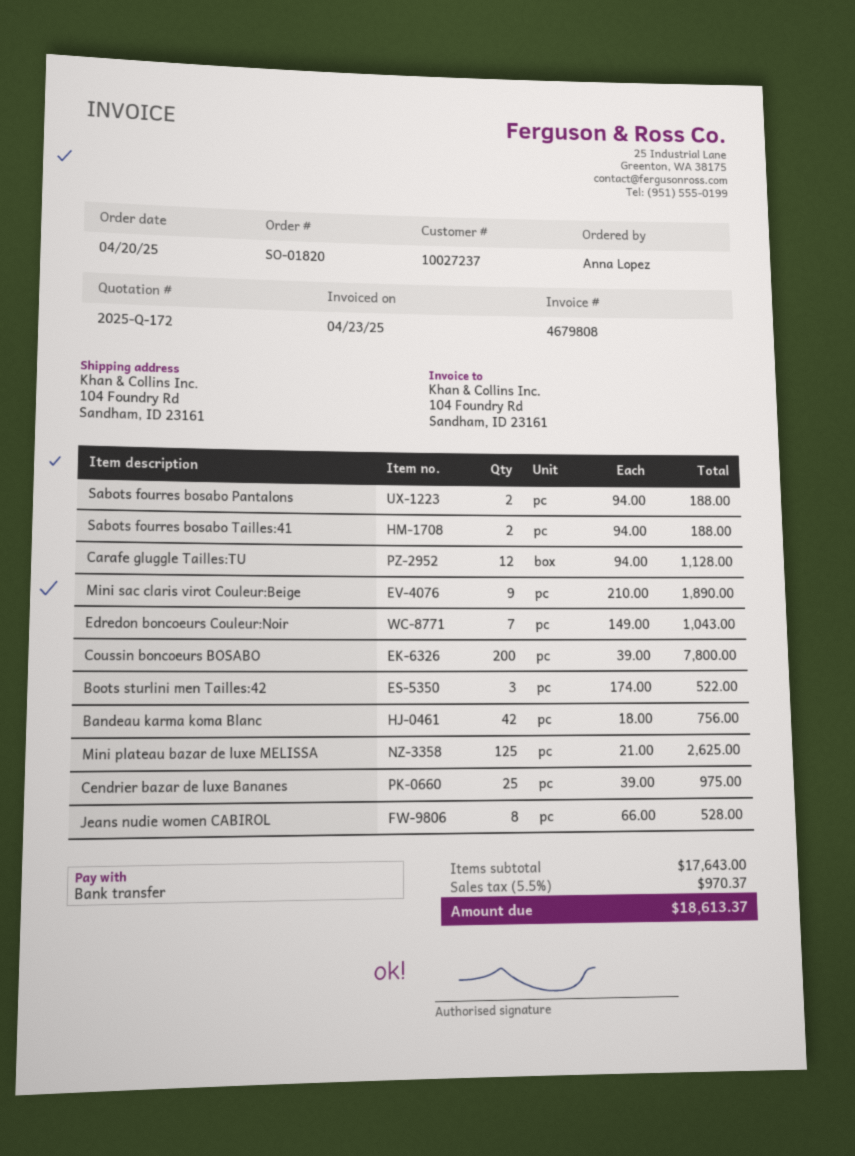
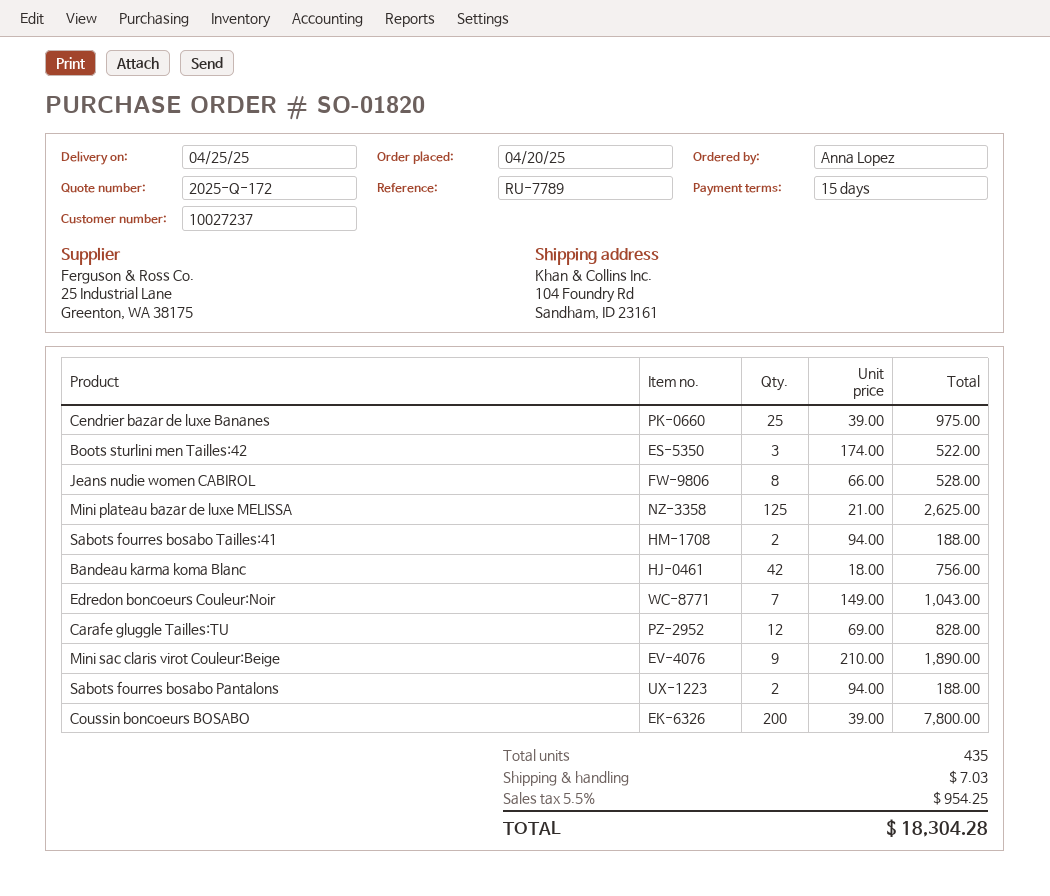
Carafe gluggle Tailles:TU: 12 x 94.00 = 1128.00 -> 12 x 69.00 = 828.00
shipping: none -> 7.03
tax: 5.5% = 970.37 -> 5.5% = 954.25
total: 18613.37 -> 18304.28

